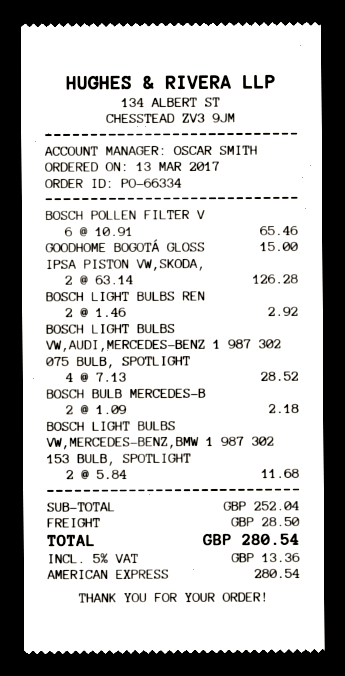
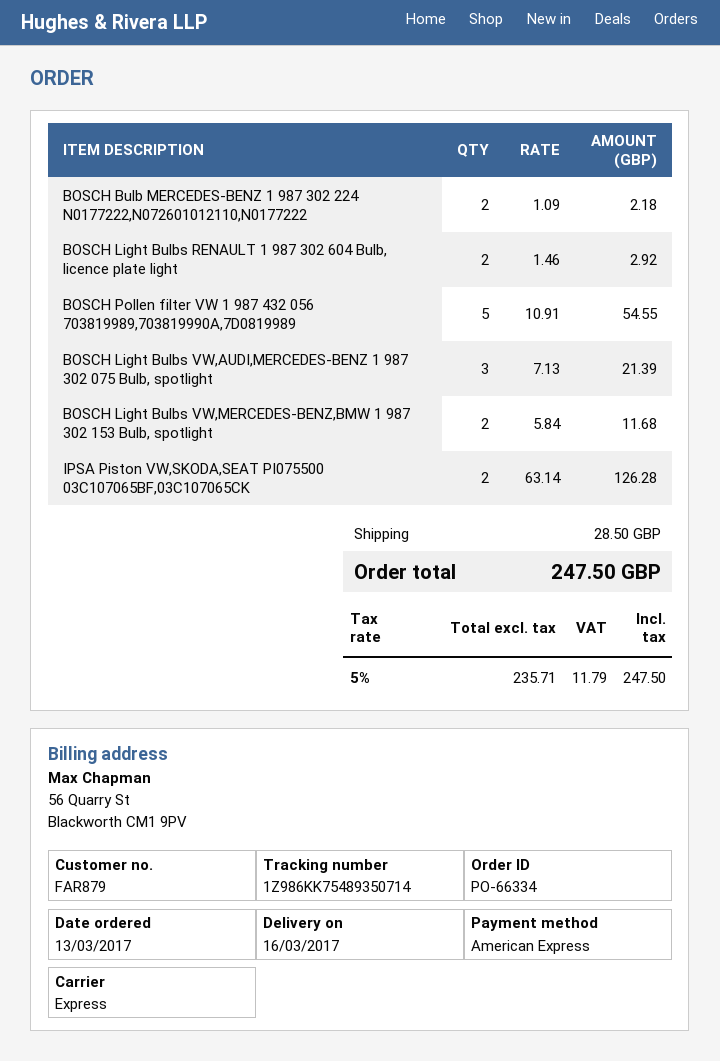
BOSCH POLLEN FILTER V: 6 x 10.91 = 65.46 -> 5 x 10.91 = 54.55
GOODHOME BOGOTÁ GLOSS: 1 x 15.00 = 15.00 -> none
BOSCH LIGHT BULBS VW,AUDI,MERCEDES-BENZ 1 987 302 075 BULB, SPOTLIGHT: 4 x 7.13 = 28.52 -> 3 x 7.13 = 21.39
tax: 5% = 13.36 -> 5% = 11.79
total: 280.54 -> 247.50

